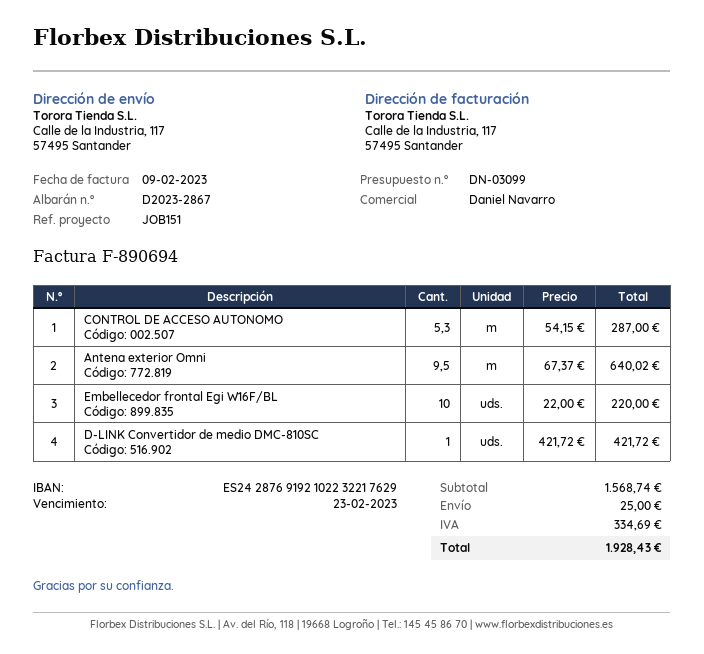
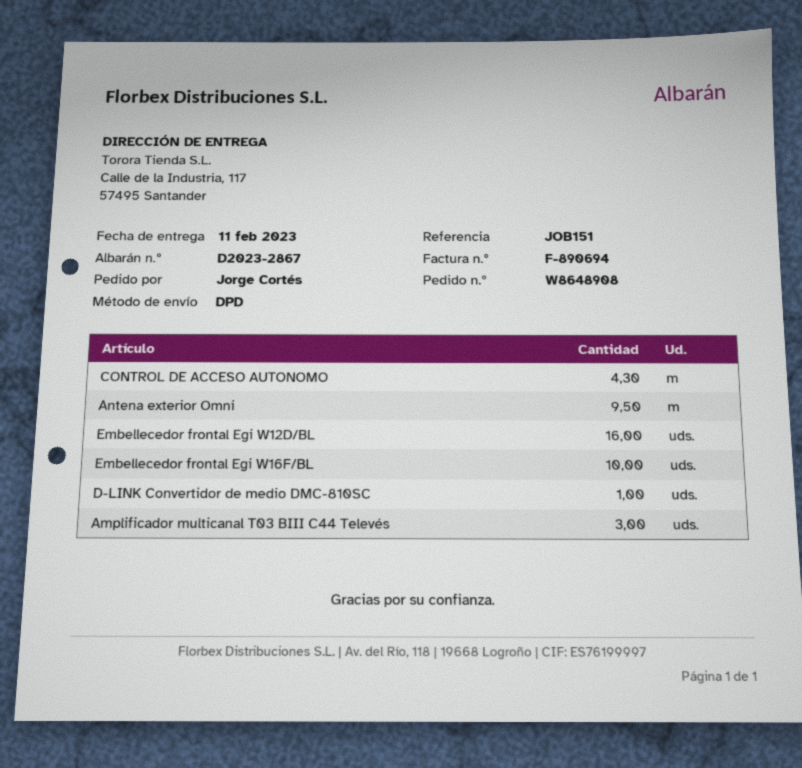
CONTROL DE ACCESO AUTONOMO: 5.3 -> 4.3
Embellecedor frontal Egi W12D/BL: none -> 16
Amplificador multicanal T03 BIII C44 Televés: none -> 3

